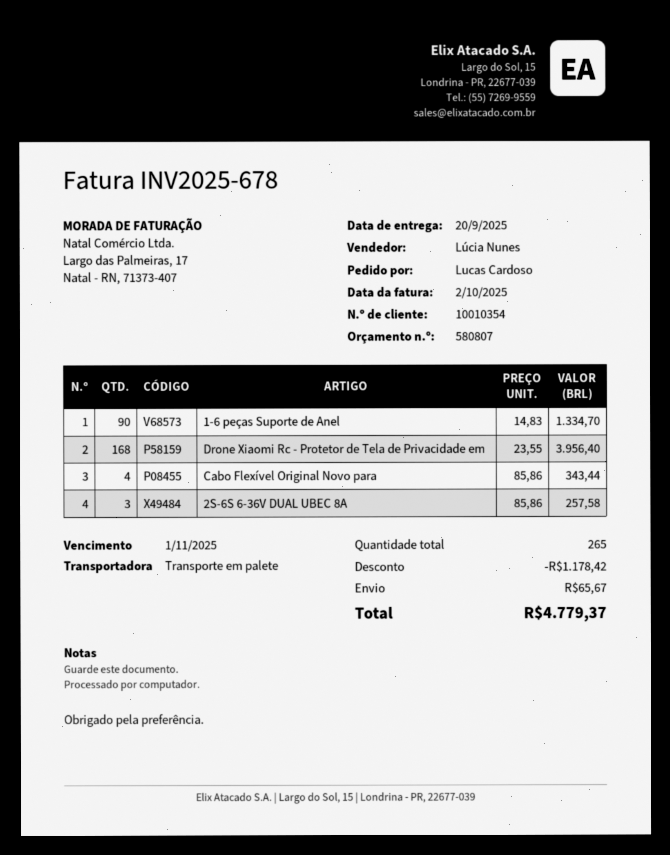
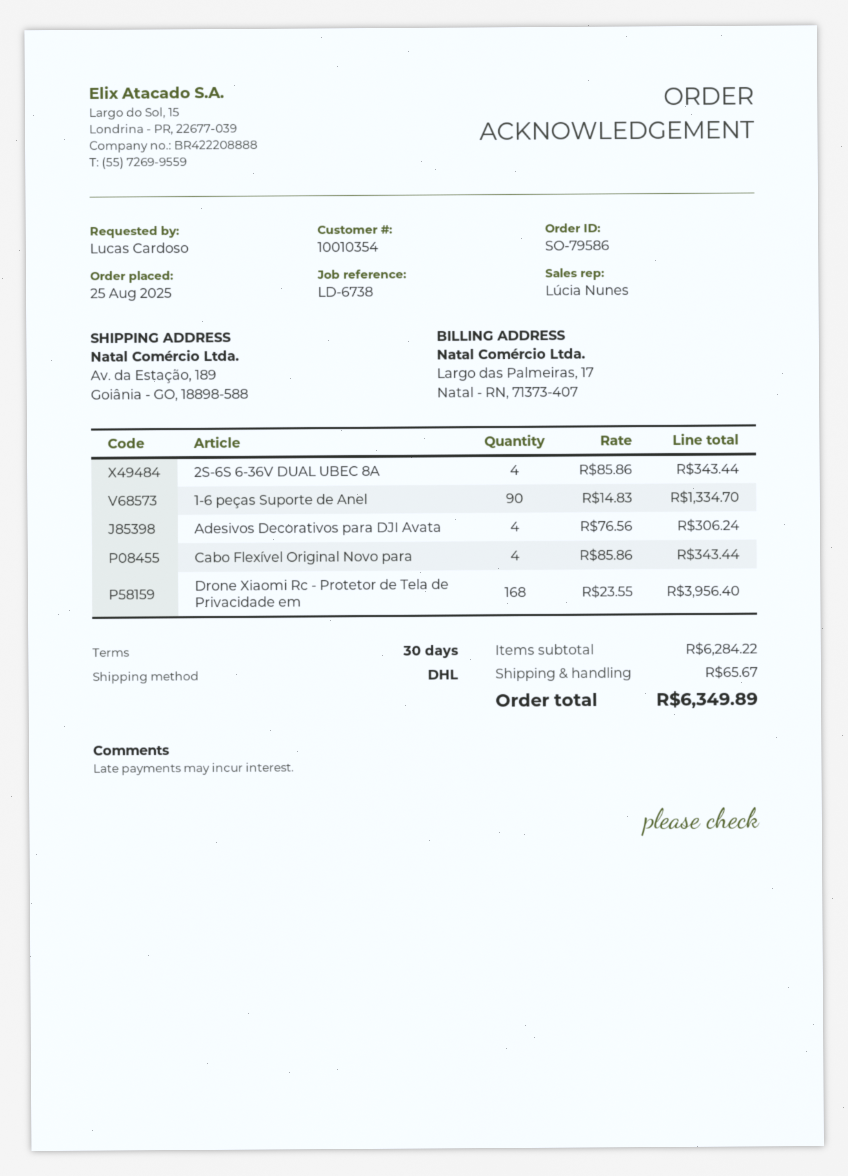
shipping method: pallet freight -> DHL
2S-6S 6-36V DUAL UBEC 8A: 3 x 85.86 = 257.58 -> 4 x 85.86 = 343.44
Adesivos Decorativos para DJI Avata: none -> 4 x 76.56 = 306.24
discount: 1178.42 -> none
total: 4779.37 -> 6349.89

